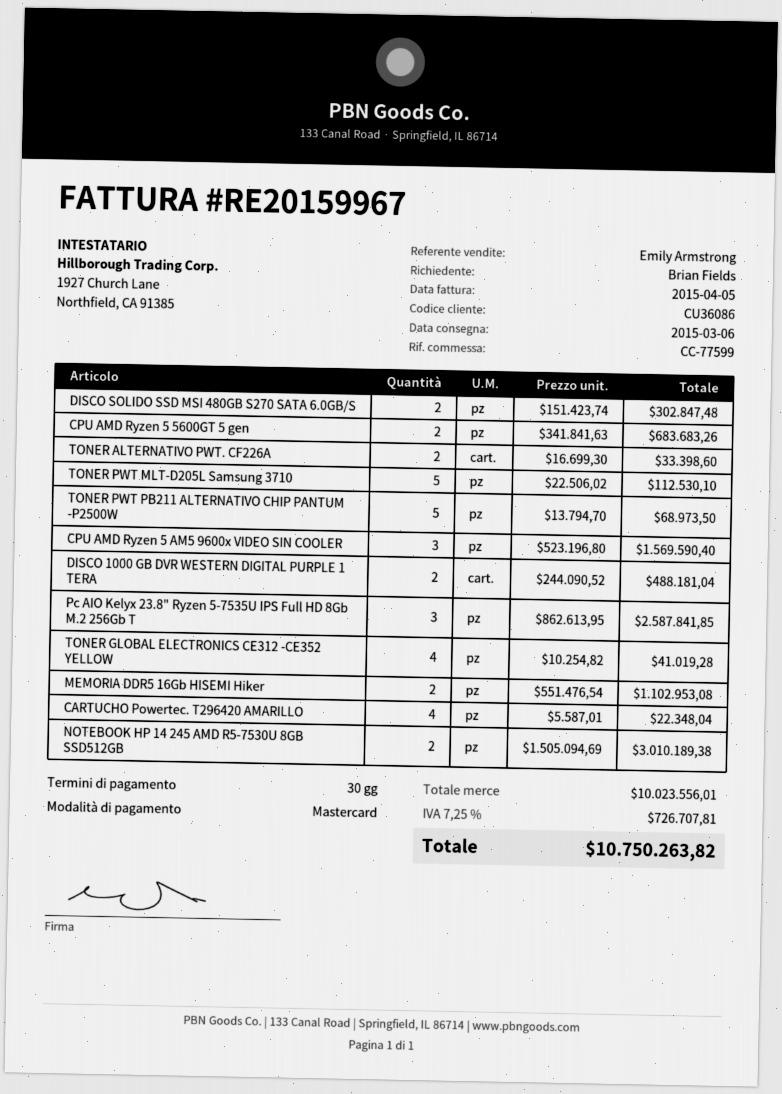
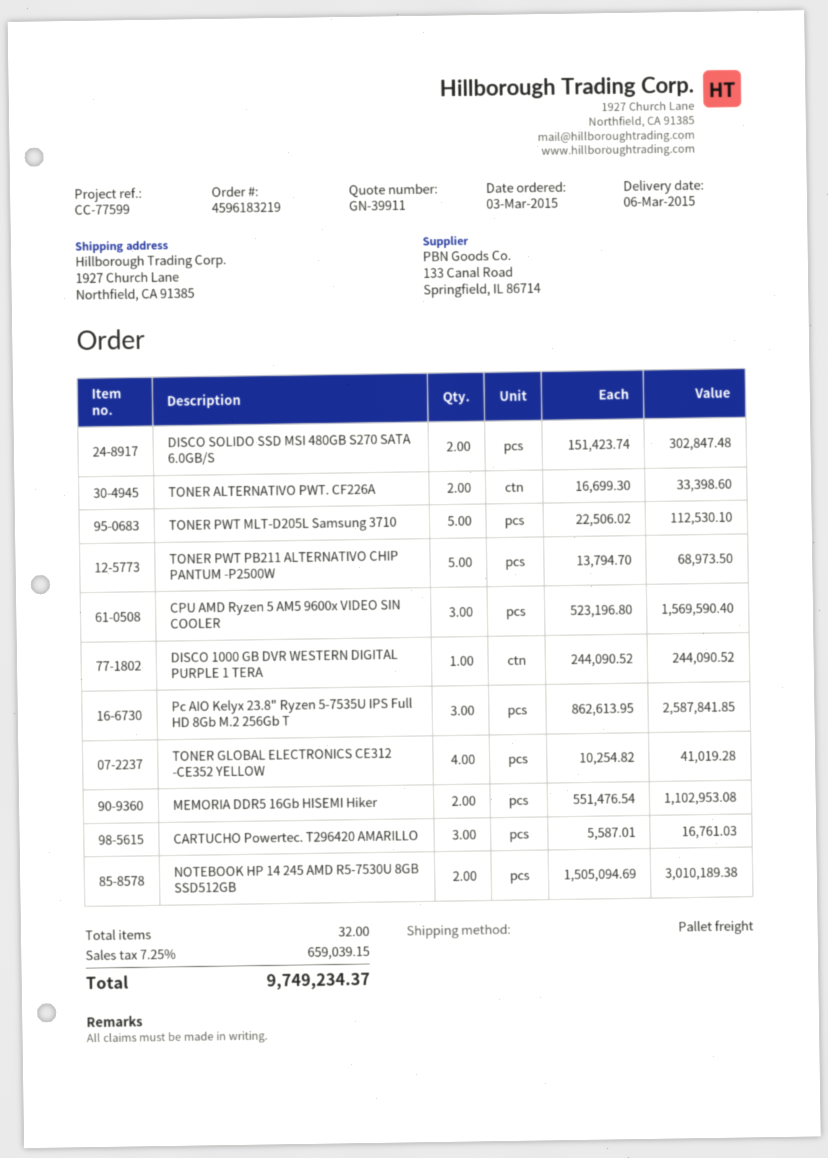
CPU AMD Ryzen 5 5600GT 5 gen: 2 x 341841.63 = 683683.26 -> none
DISCO 1000 GB DVR WESTERN DIGITAL PURPLE 1 TERA: 2 x 244090.52 = 488181.04 -> 1 x 244090.52 = 244090.52
CARTUCHO Powertec. T296420 AMARILLO: 4 x 5587.01 = 22348.04 -> 3 x 5587.01 = 16761.03
tax: 7.25% = 726707.81 -> 7.25% = 659039.15
total: 10750263.82 -> 9749234.37

